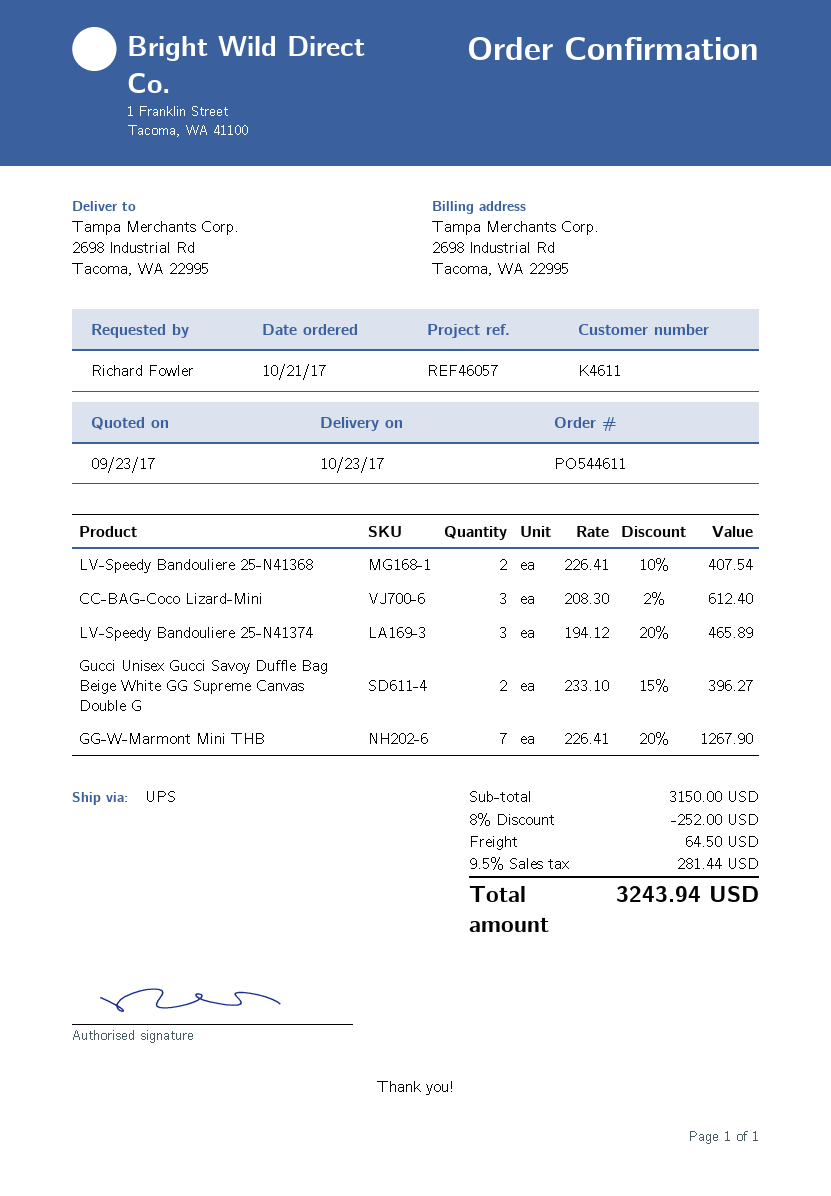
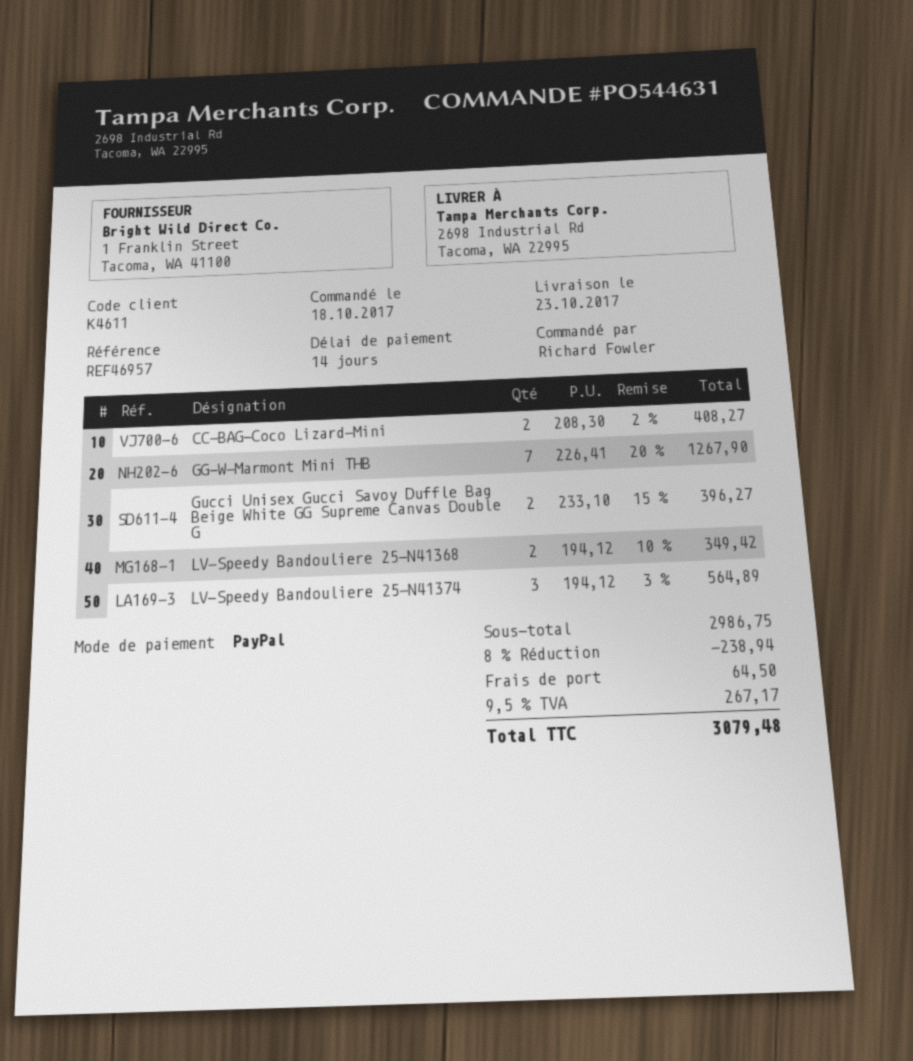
order number: PO544611 -> PO544631
order date: 2017-10-21 -> 2017-10-18
reference: REF46057 -> REF46957
LV-Speedy Bandouliere 25-N41368: 2 x 226.41 - 10% = 407.54 -> 2 x 194.12 - 10% = 349.42
CC-BAG-Coco Lizard-Mini: 3 x 208.30 - 2% = 612.40 -> 2 x 208.30 - 2% = 408.27
LV-Speedy Bandouliere 25-N41374: 3 x 194.12 - 20% = 465.89 -> 3 x 194.12 - 3% = 564.89
subtotal: 3150.00 -> 2986.75
discount: 8% = 252.00 -> 8% = 238.94
tax: 9.5% = 281.44 -> 9.5% = 267.17
total: 3243.94 -> 3079.48

